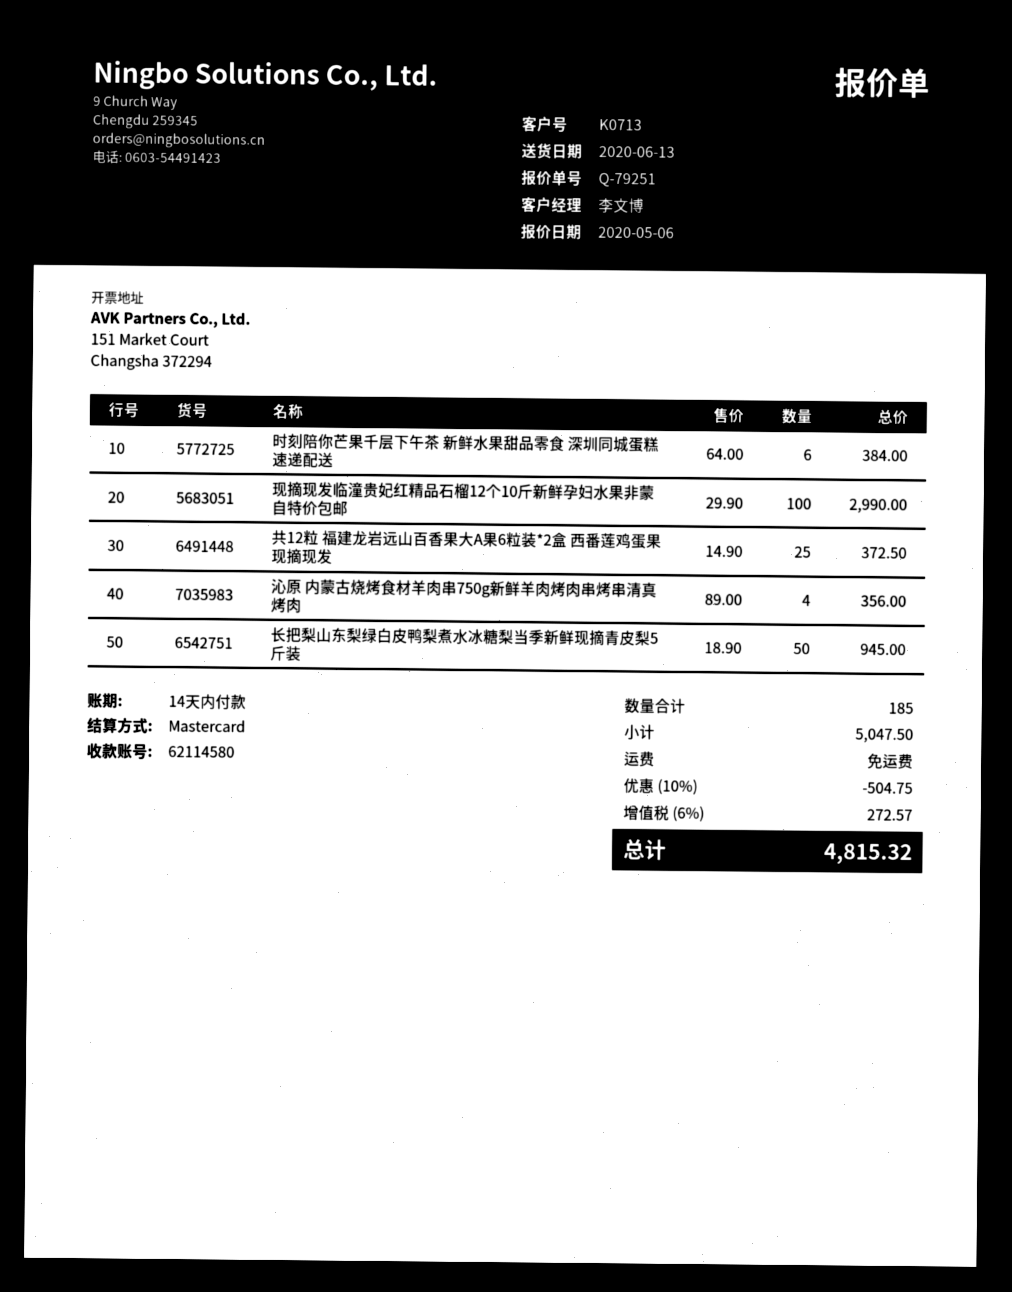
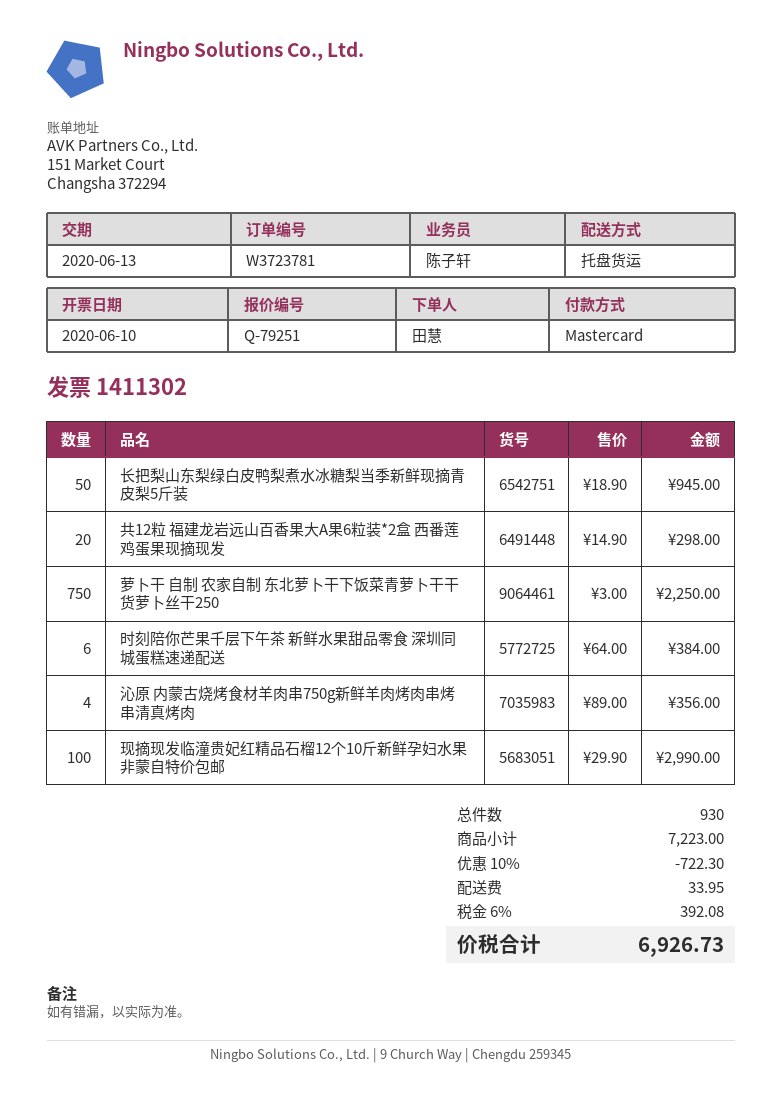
sales rep: 李文博 -> 陈子轩
共12粒 福建龙岩远山百香果大A果6粒装*2盒 西番莲鸡蛋果现摘现发: 25 x 14.90 = 372.50 -> 20 x 14.90 = 298.00
萝卜干 自制 农家自制 东北萝卜干下饭菜青萝卜干干货萝卜丝干250: none -> 750 x 3.00 = 2250.00
total quantity: 185 -> 930
subtotal: 5047.50 -> 7223.00
discount: 10% = 504.75 -> 10% = 722.30
shipping: 0.00 -> 33.95
tax: 6% = 272.57 -> 6% = 392.08
total: 4815.32 -> 6926.73

